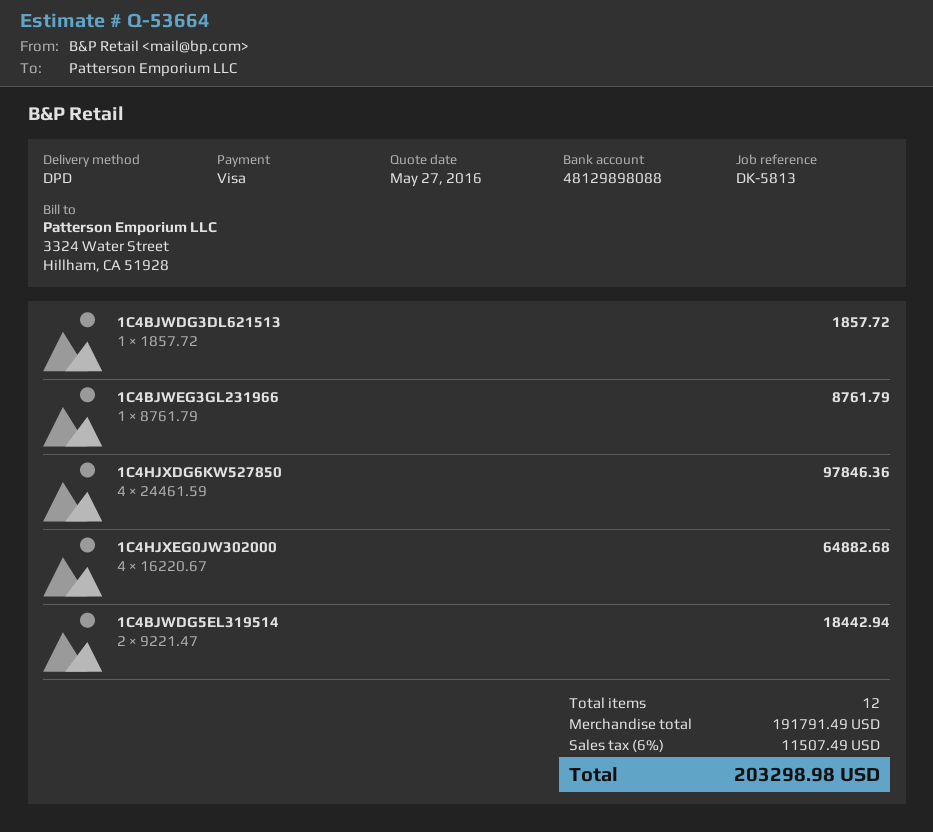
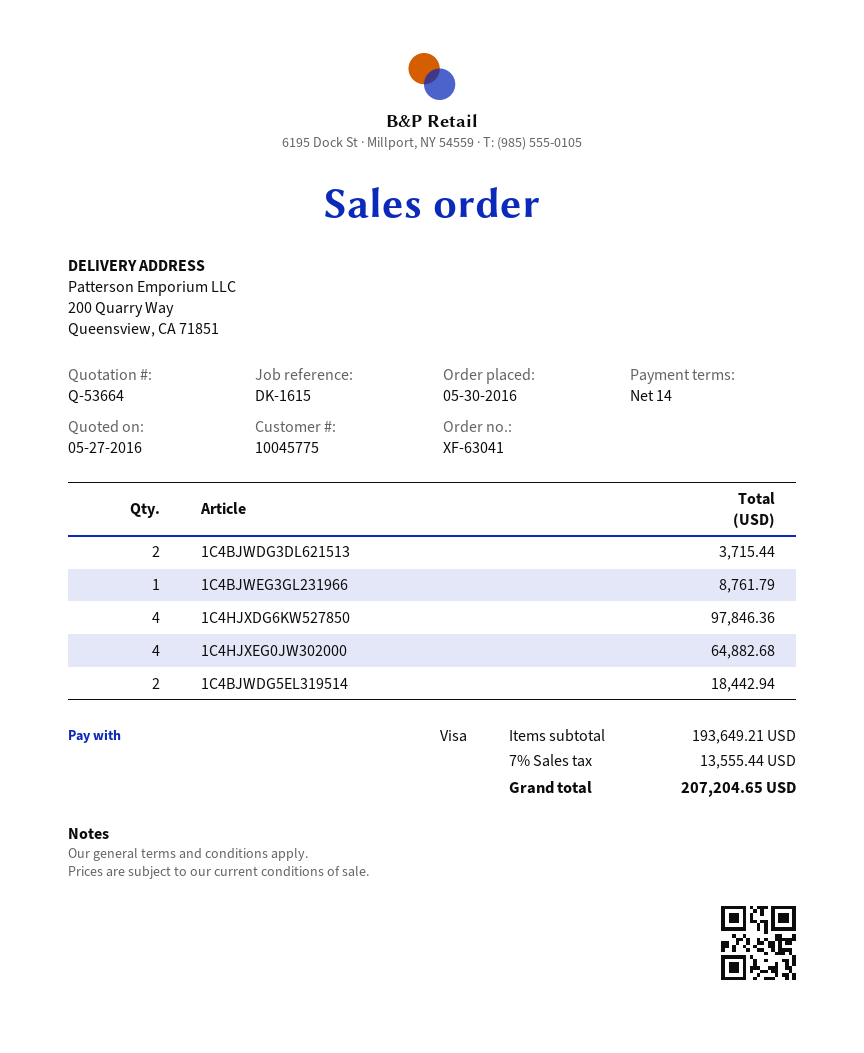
reference: DK-5813 -> DK-1615
1C4BJWDG3DL621513: 1 for 1857.72 -> 2 for 3715.44
subtotal: 191791.49 -> 193649.21
tax: 6% = 11507.49 -> 7% = 13555.44
total: 203298.98 -> 207204.65

